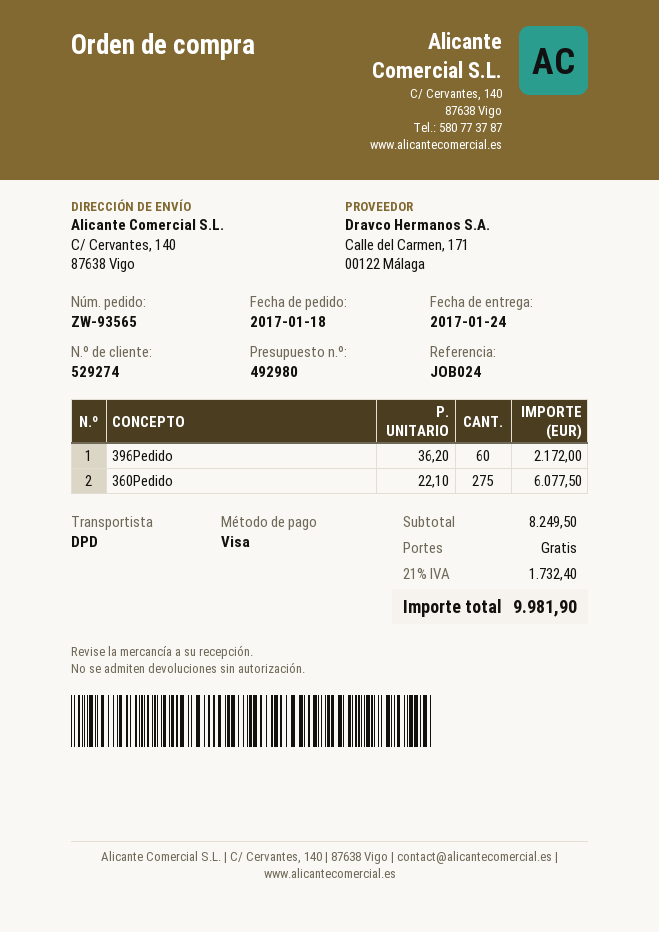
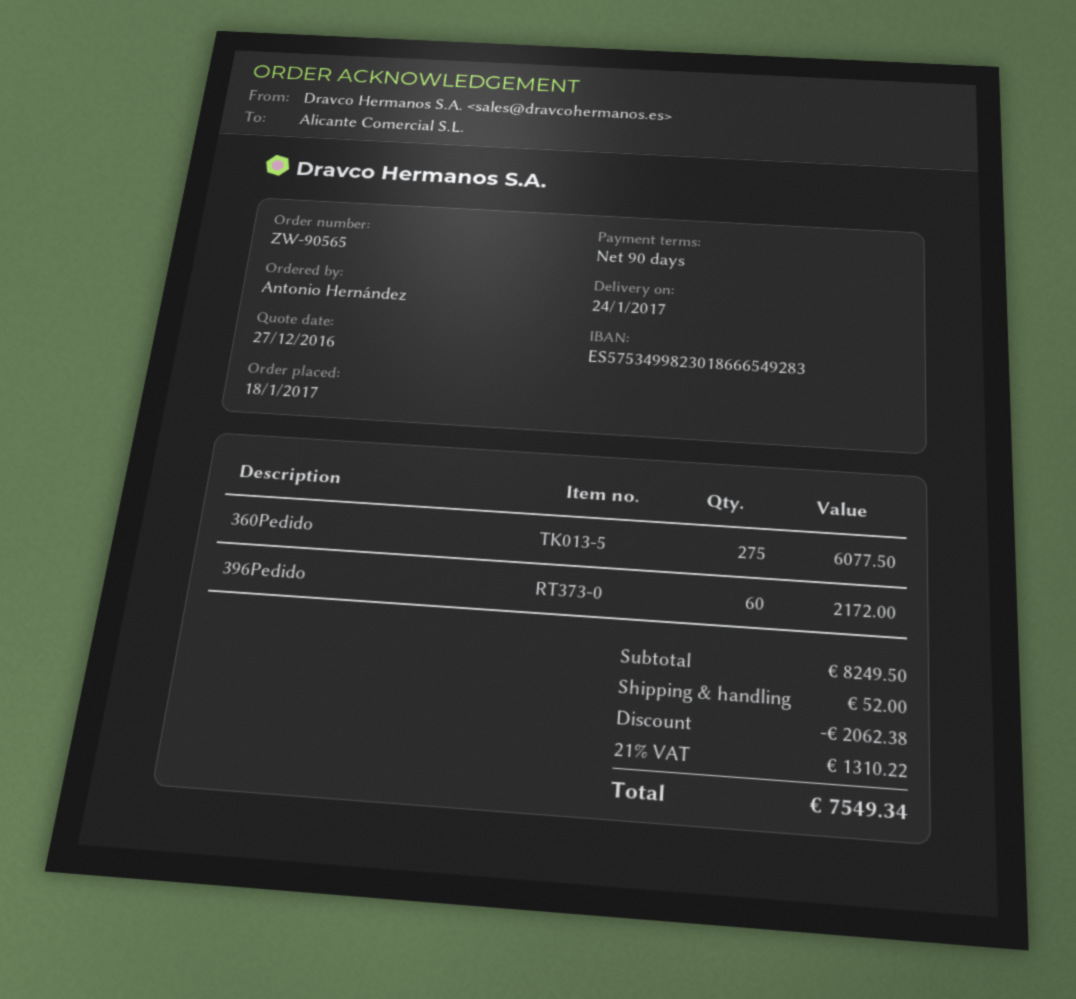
order number: ZW-93565 -> ZW-90565
discount: none -> 2062.38
shipping: 0.00 -> 52.00
tax: 21% = 1732.40 -> 21% = 1310.22
total: 9981.90 -> 7549.34

